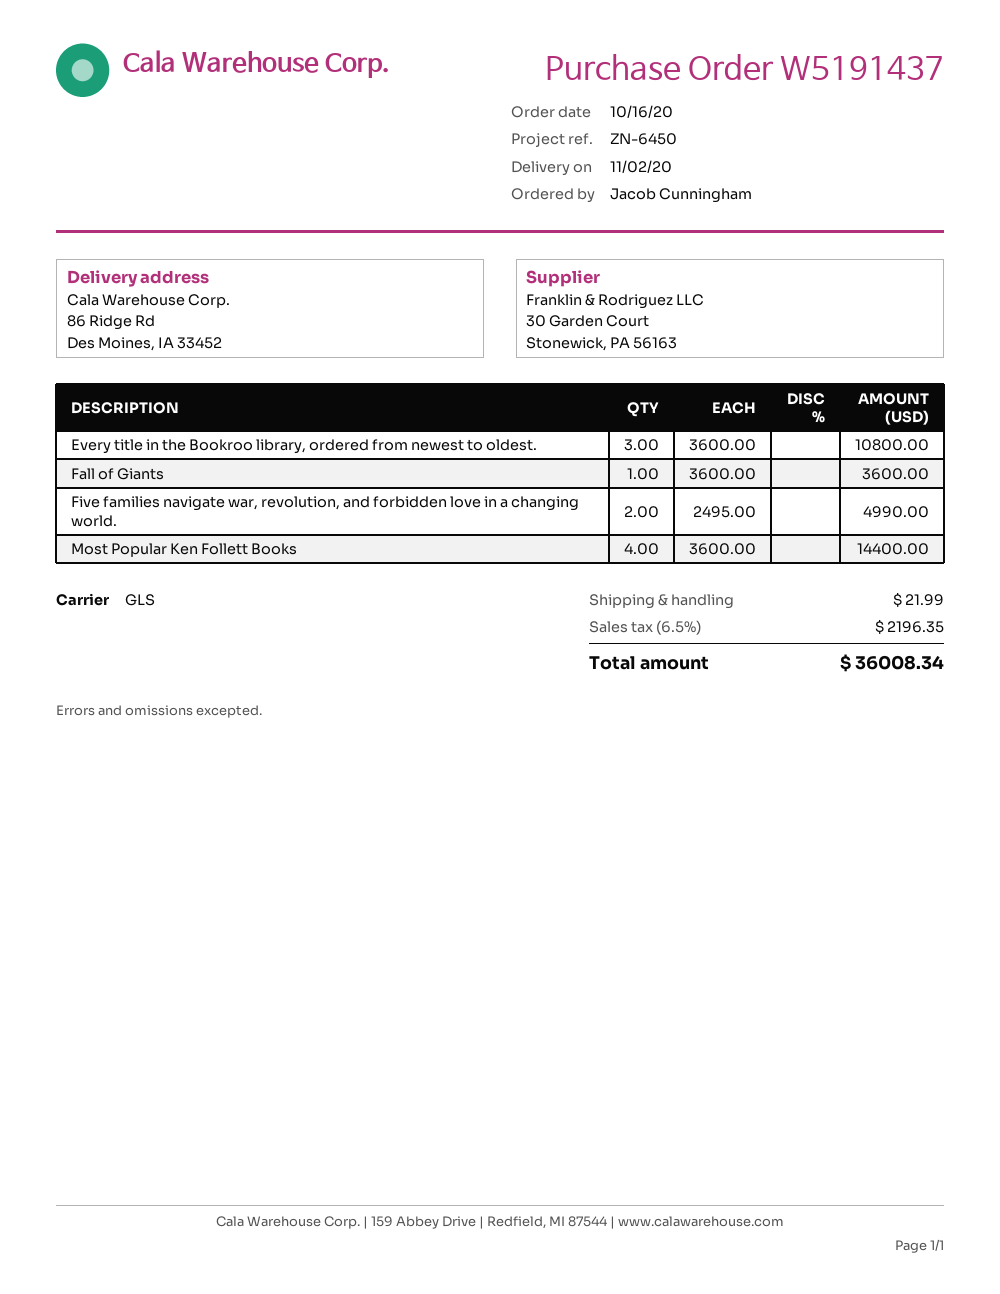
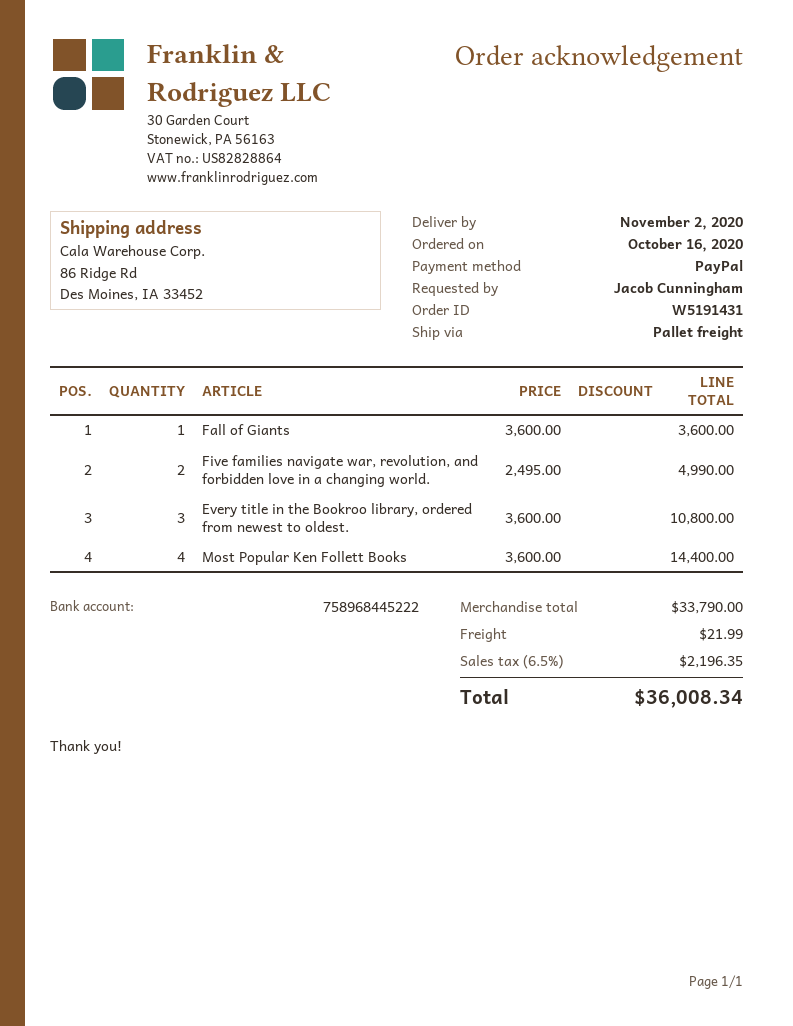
order number: W5191437 -> W5191431
shipping method: GLS -> pallet freight

